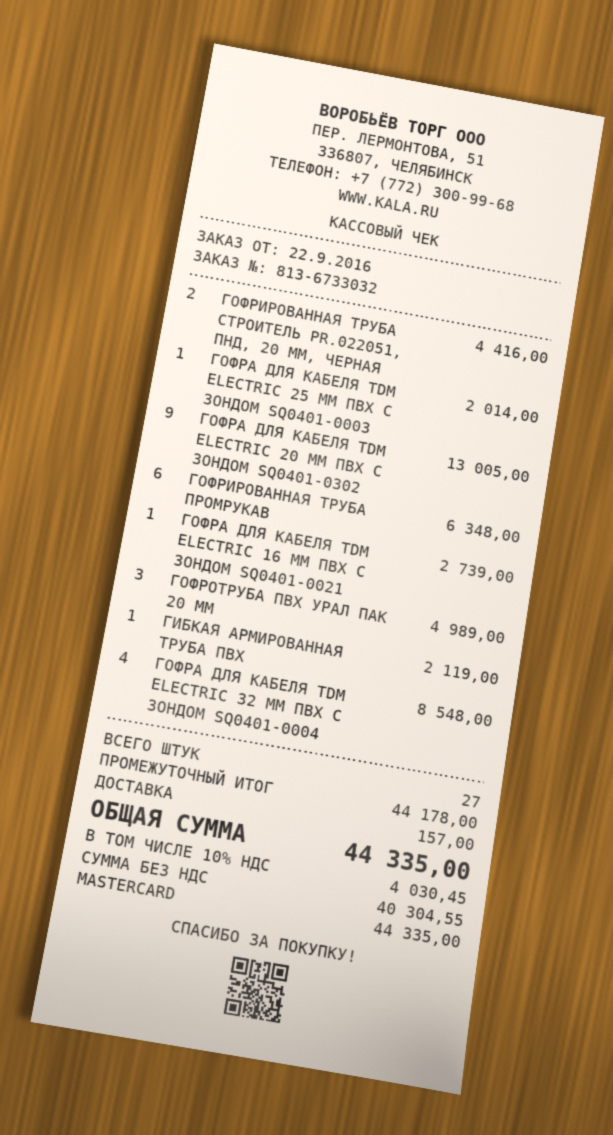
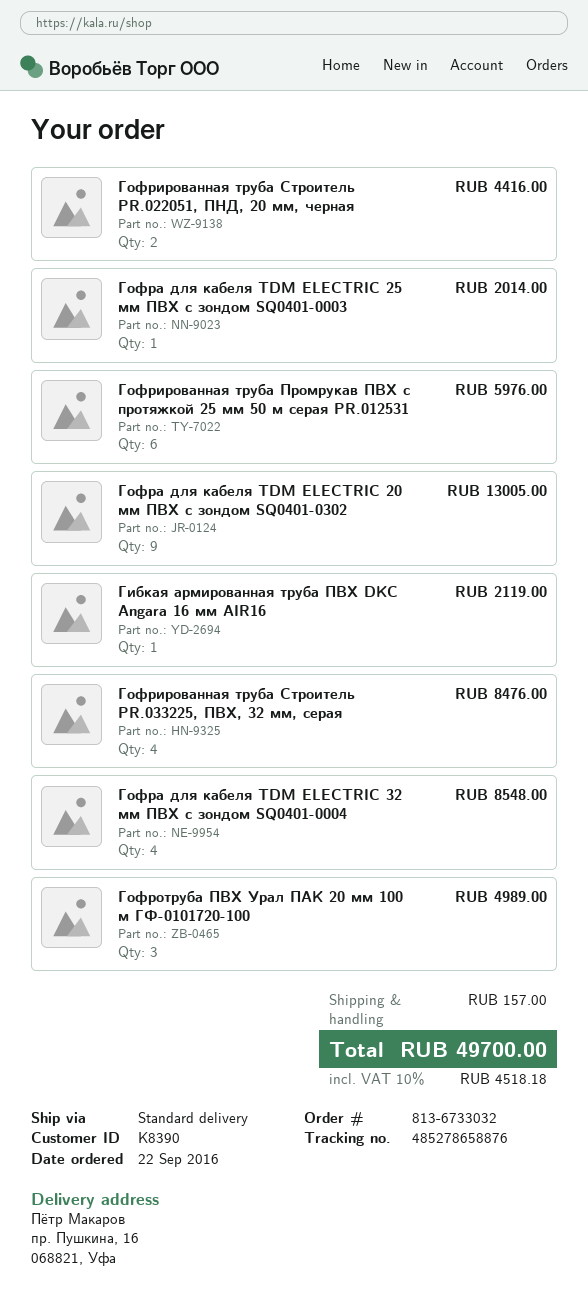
ГОФРИРОВАННАЯ ТРУБА ПРОМРУКАВ: 6 for 6348.00 -> 6 for 5976.00
ГОФРА ДЛЯ КАБЕЛЯ TDM ELECTRIC 16 ММ ПВХ С ЗОНДОМ SQ0401-0021: 1 for 2739.00 -> none
Гофрированная труба Строитель PR.033225, ПВХ, 32 мм, серая: none -> 4 for 8476.00
tax: 10% = 4030.45 -> 10% = 4518.18
total: 44335.00 -> 49700.00

